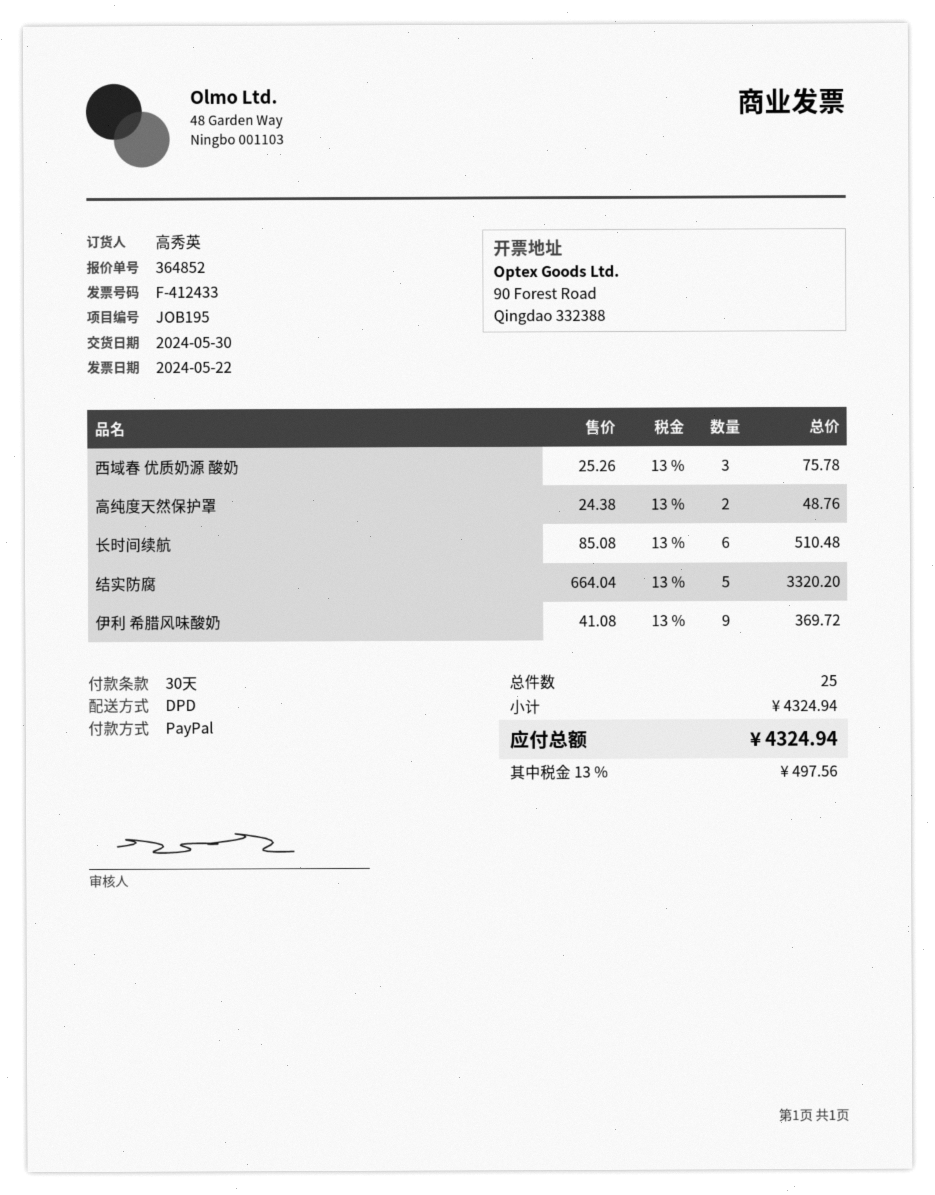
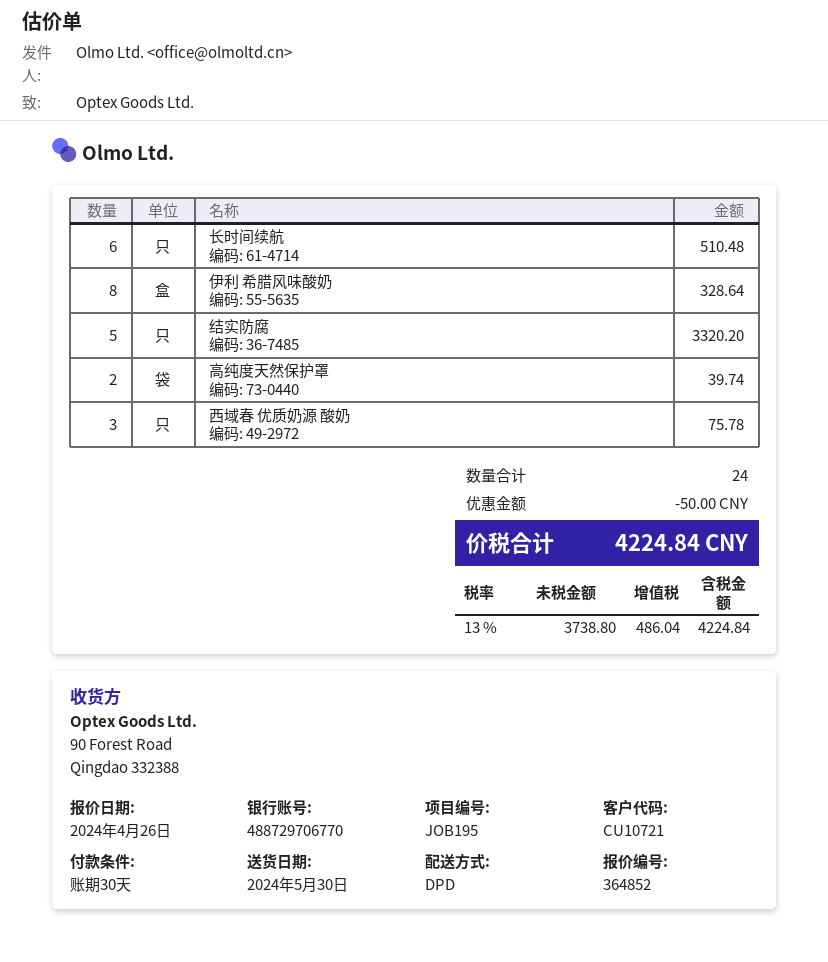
高纯度天然保护罩: 2 for 48.76 -> 2 for 39.74
伊利 希腊风味酸奶: 9 for 369.72 -> 8 for 328.64
total quantity: 25 -> 24
discount: none -> 50.00
tax: 13% = 497.56 -> 13% = 486.04
total: 4324.94 -> 4224.84

